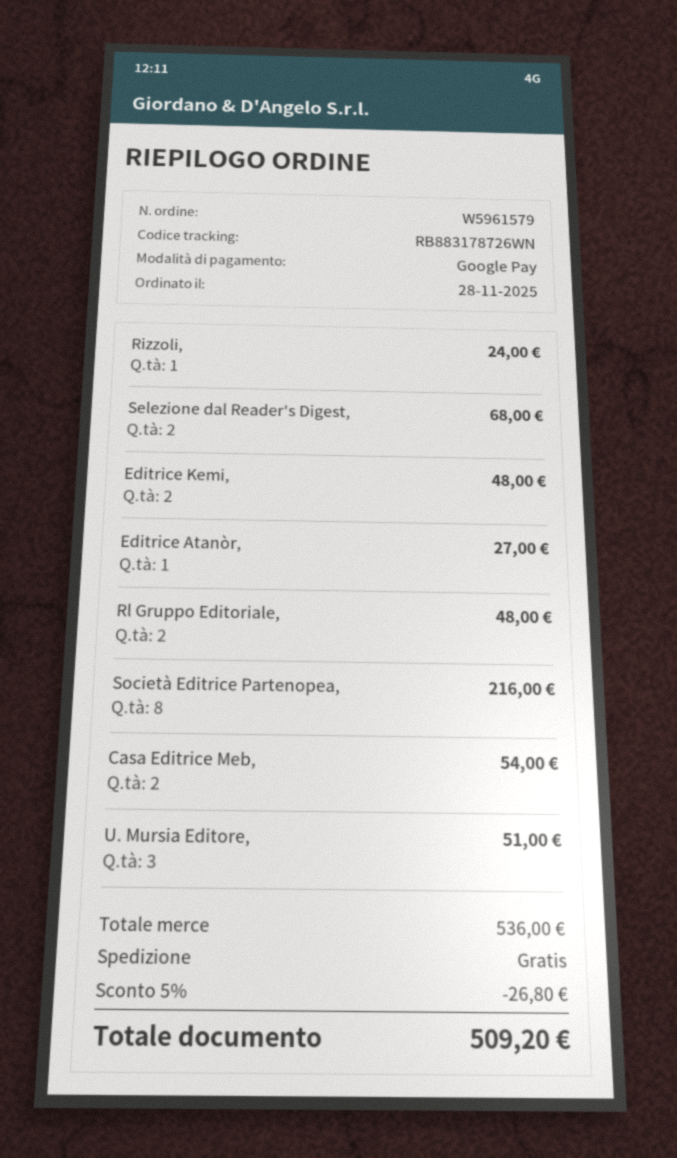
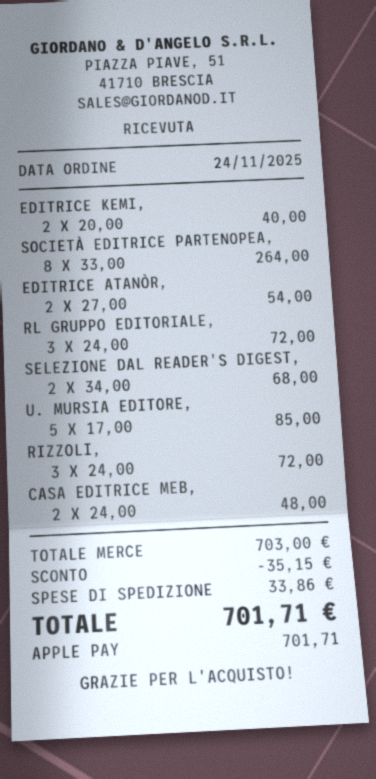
order date: 2025-11-28 -> 2025-11-24
payment method: Google Pay -> Apple Pay
Rizzoli,: 1 for 24.00 -> 3 for 72.00
Editrice Kemi,: 2 for 48.00 -> 2 for 40.00
Editrice Atanòr,: 1 for 27.00 -> 2 for 54.00
Rl Gruppo Editoriale,: 2 for 48.00 -> 3 for 72.00
Società Editrice Partenopea,: 8 for 216.00 -> 8 for 264.00
Casa Editrice Meb,: 2 for 54.00 -> 2 for 48.00
U. Mursia Editore,: 3 for 51.00 -> 5 for 85.00
subtotal: 536.00 -> 703.00
discount: 26.80 -> 35.15
shipping: 0.00 -> 33.86
total: 509.20 -> 701.71

